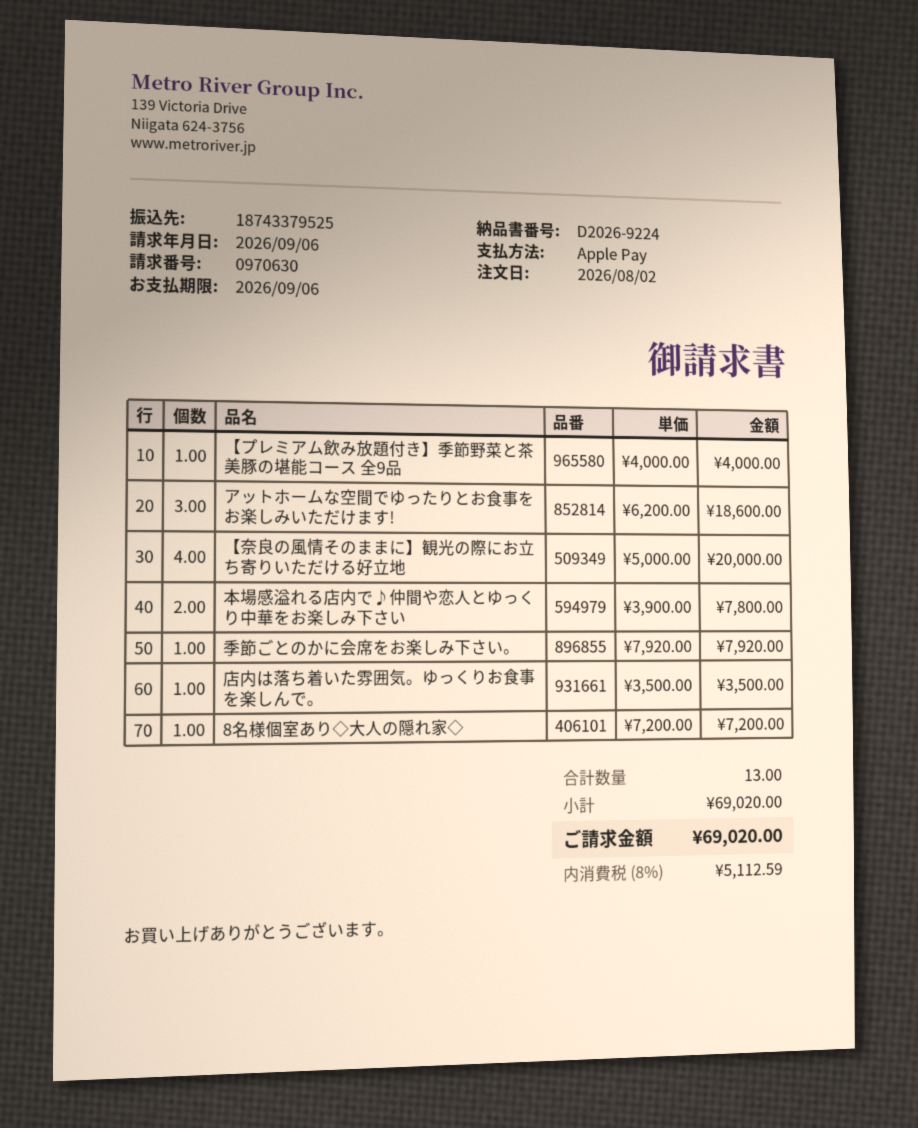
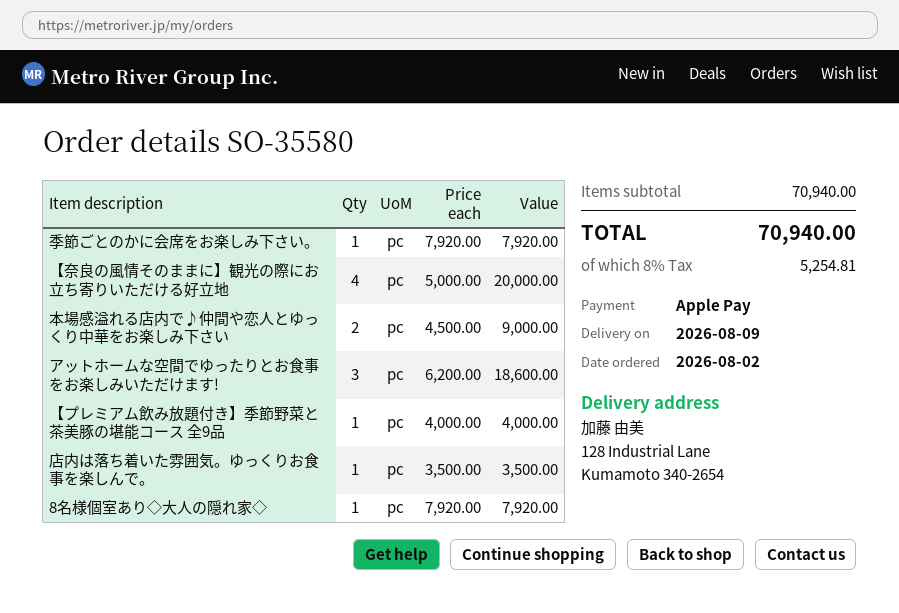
本場感溢れる店内で♪仲間や恋人とゆっくり中華をお楽しみ下さい: 2 x 3900.00 = 7800.00 -> 2 x 4500.00 = 9000.00
8名様個室あり◇大人の隠れ家◇: 1 x 7200.00 = 7200.00 -> 1 x 7920.00 = 7920.00
subtotal: 69020.00 -> 70940.00
tax: 8% = 5112.59 -> 8% = 5254.81
total: 69020.00 -> 70940.00

